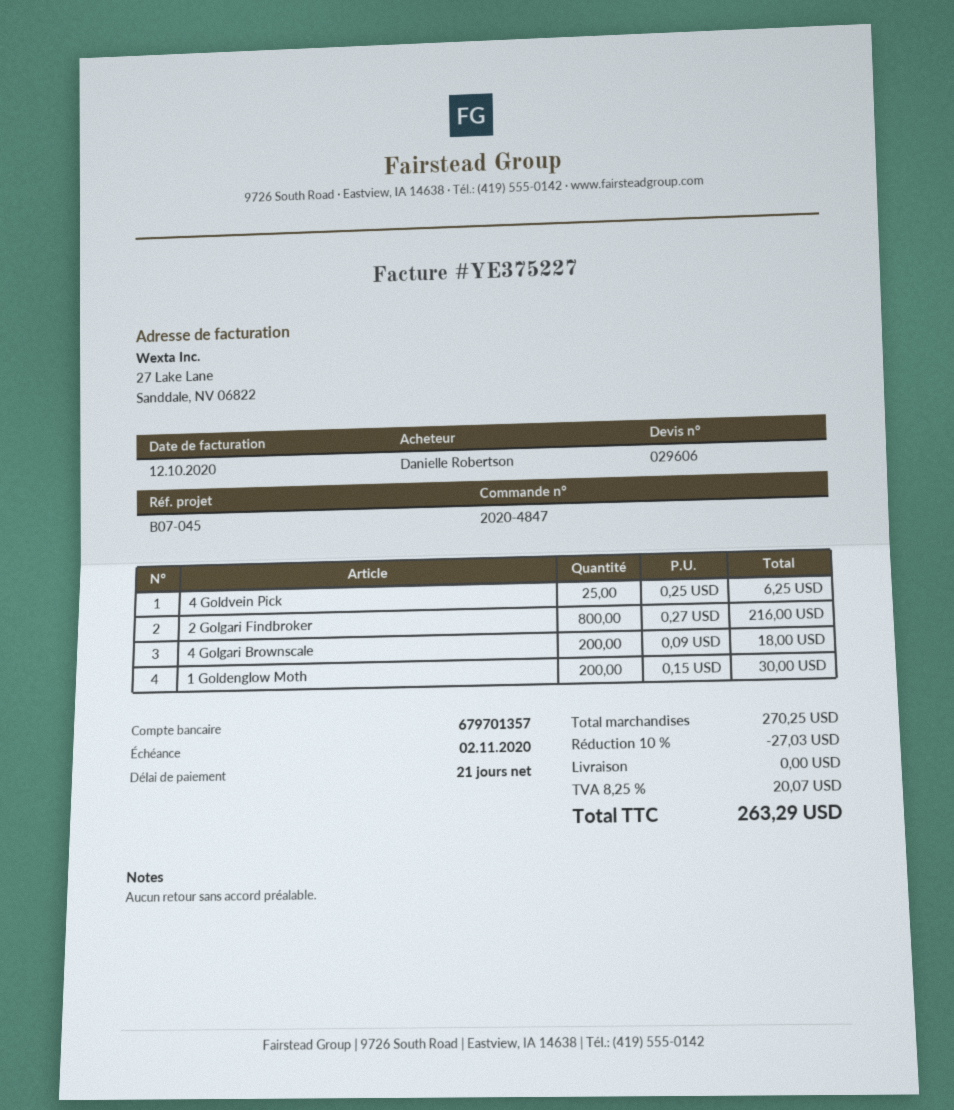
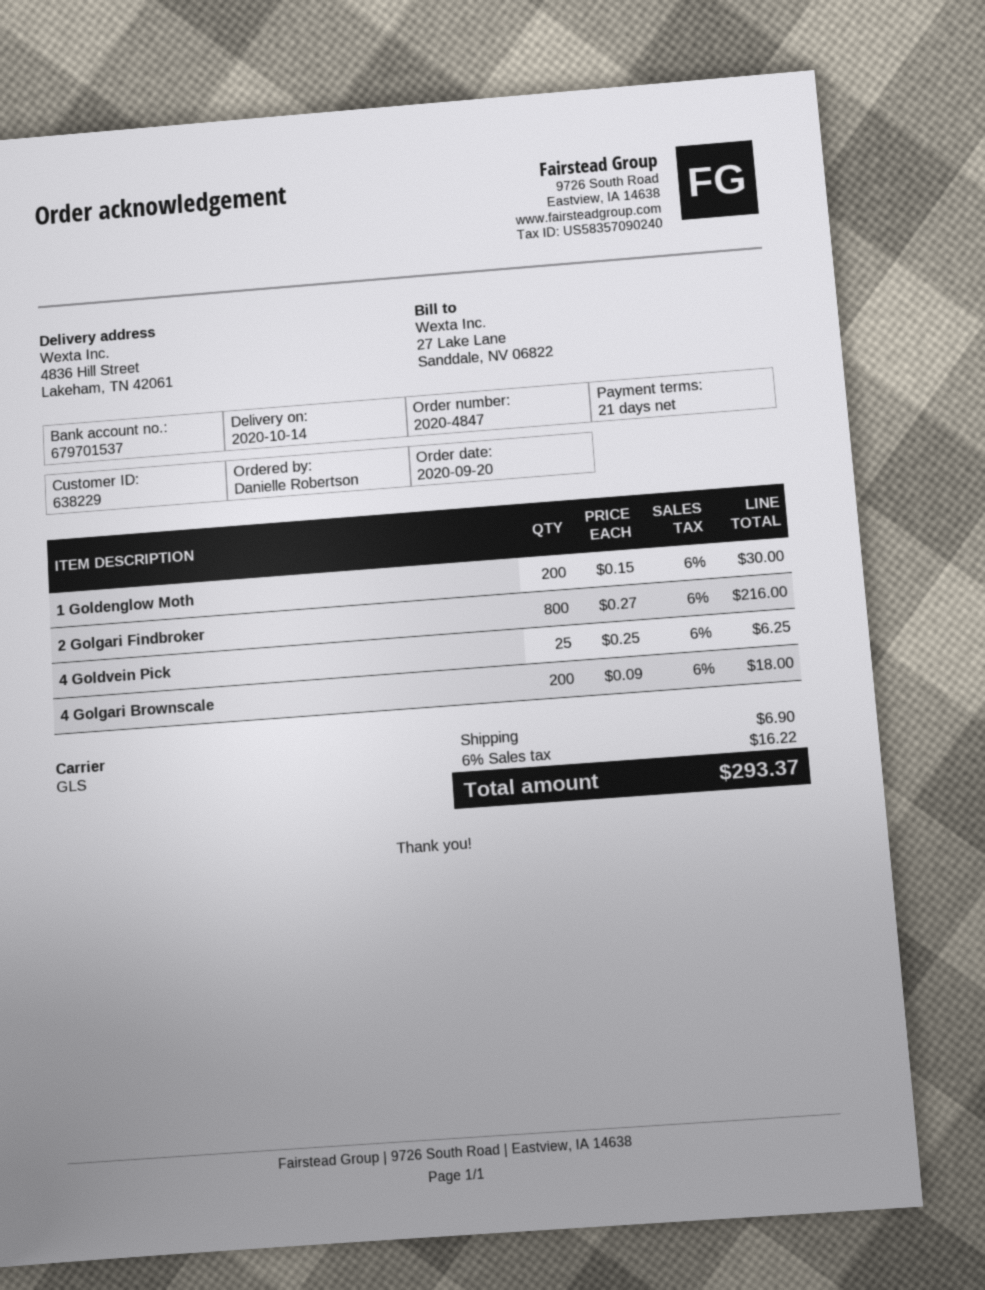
bank account: 679701357 -> 679701537
discount: 10% = 27.03 -> none
shipping: 0.00 -> 6.90
tax: 8.25% = 20.07 -> 6% = 16.22
total: 263.29 -> 293.37

